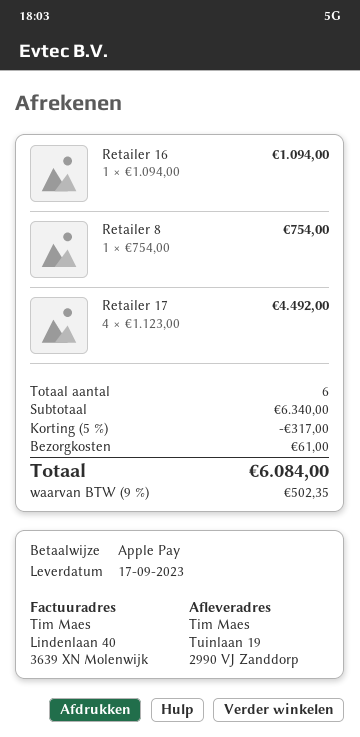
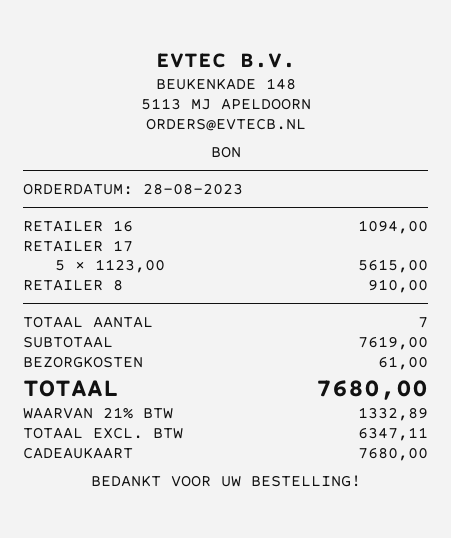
payment method: Apple Pay -> gift card
Retailer 8: 1 x 754.00 = 754.00 -> 1 x 910.00 = 910.00
Retailer 17: 4 x 1123.00 = 4492.00 -> 5 x 1123.00 = 5615.00
total quantity: 6 -> 7
subtotal: 6340.00 -> 7619.00
discount: 5% = 317.00 -> none
tax: 9% = 502.35 -> 21% = 1332.89
total: 6084.00 -> 7680.00

